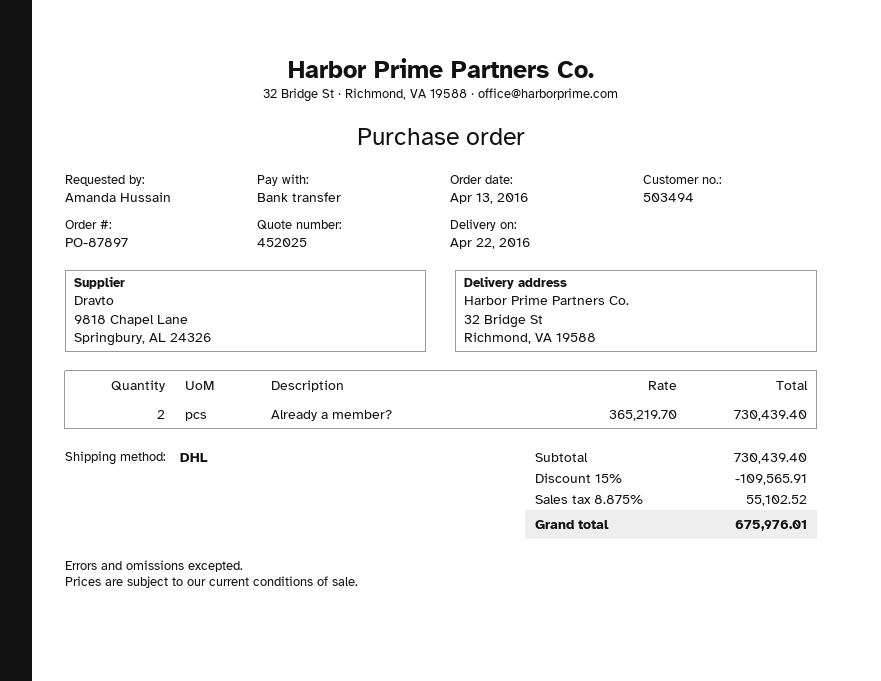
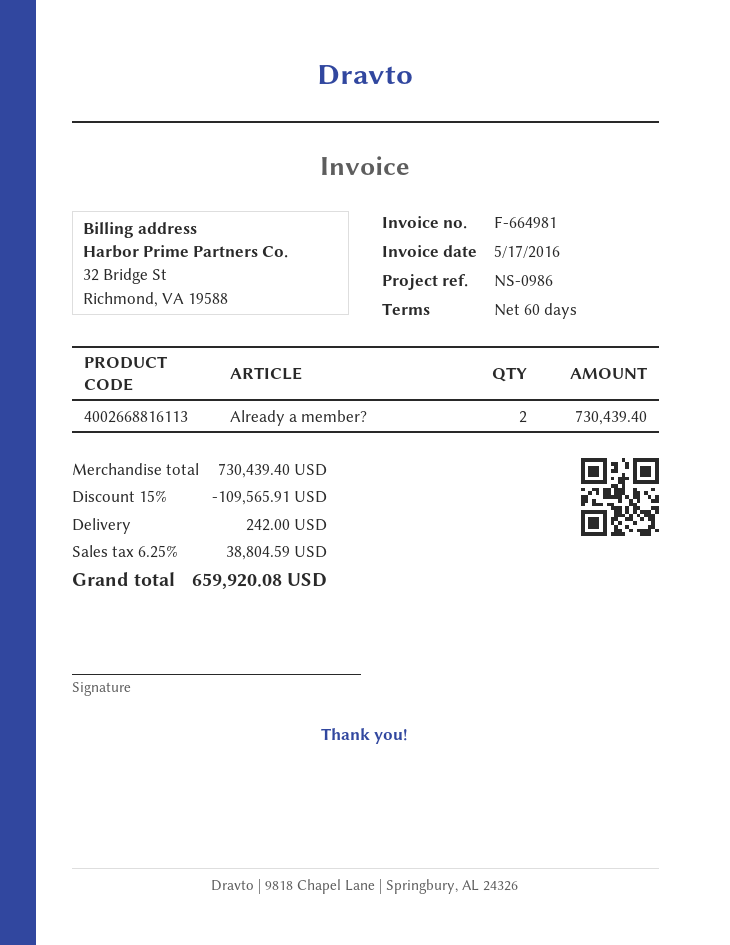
shipping: none -> 242.00
tax: 8.875% = 55102.52 -> 6.25% = 38804.59
total: 675976.01 -> 659920.08

